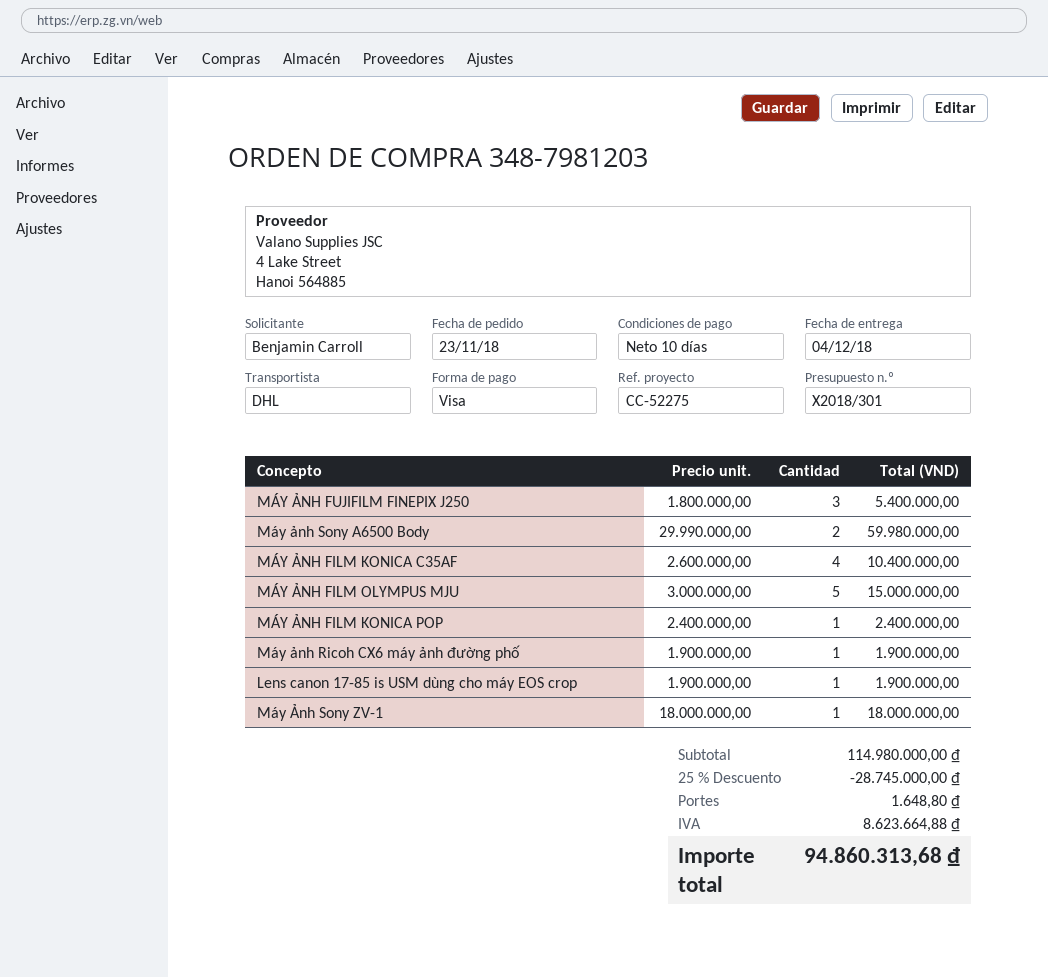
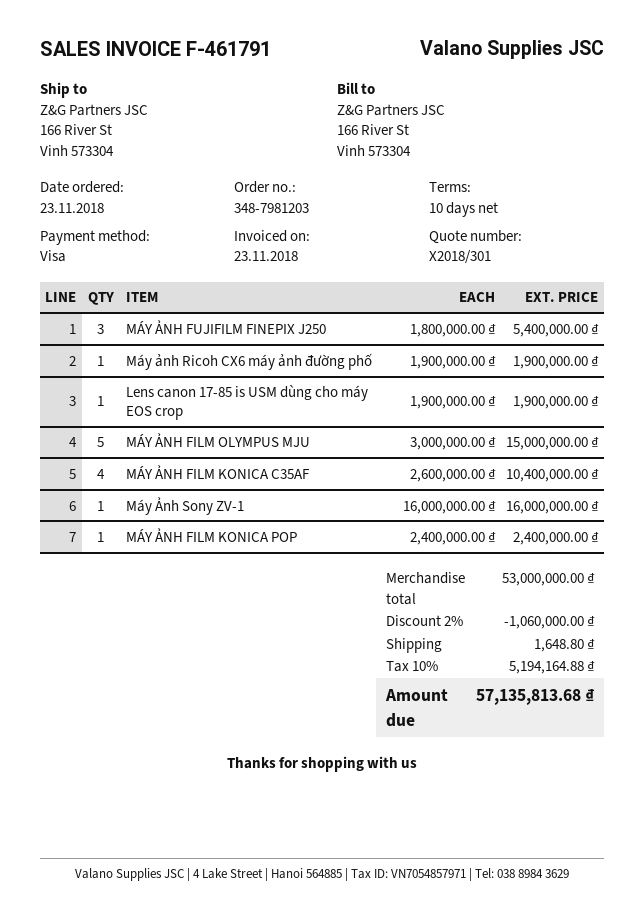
Máy ảnh Sony A6500 Body: 2 x 29990000.00 = 59980000.00 -> none
Máy Ảnh Sony ZV-1: 1 x 18000000.00 = 18000000.00 -> 1 x 16000000.00 = 16000000.00
subtotal: 114980000.00 -> 53000000.00
discount: 25% = 28745000.00 -> 2% = 1060000.00
tax: 8623664.88 -> 5194164.88
total: 94860313.68 -> 57135813.68

